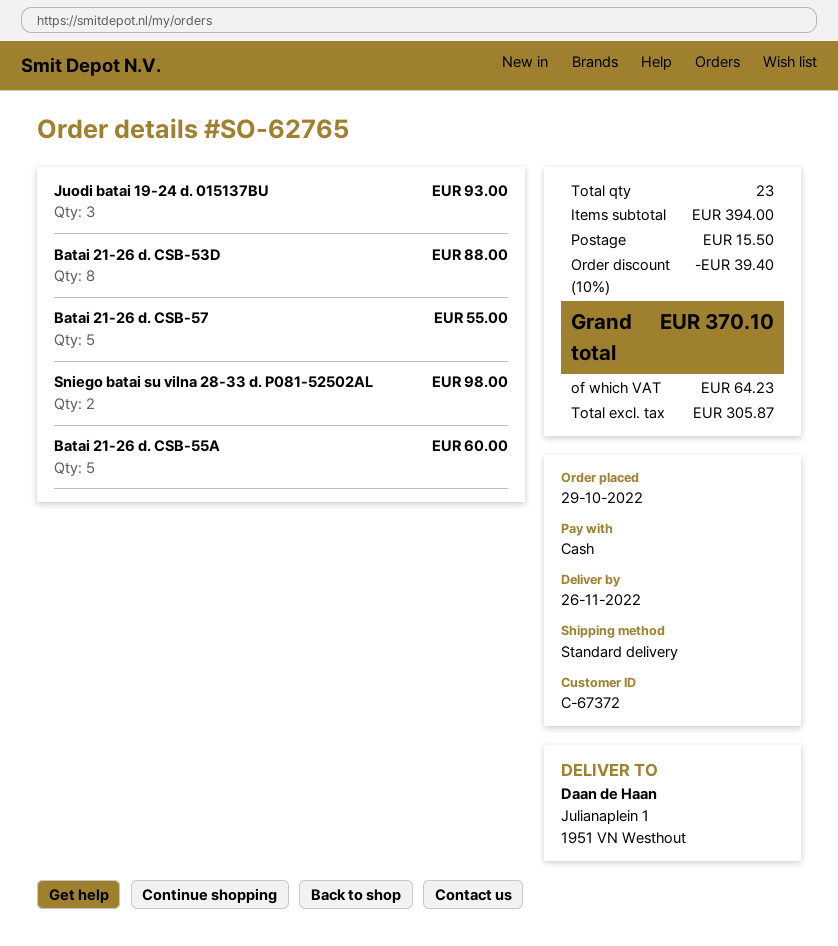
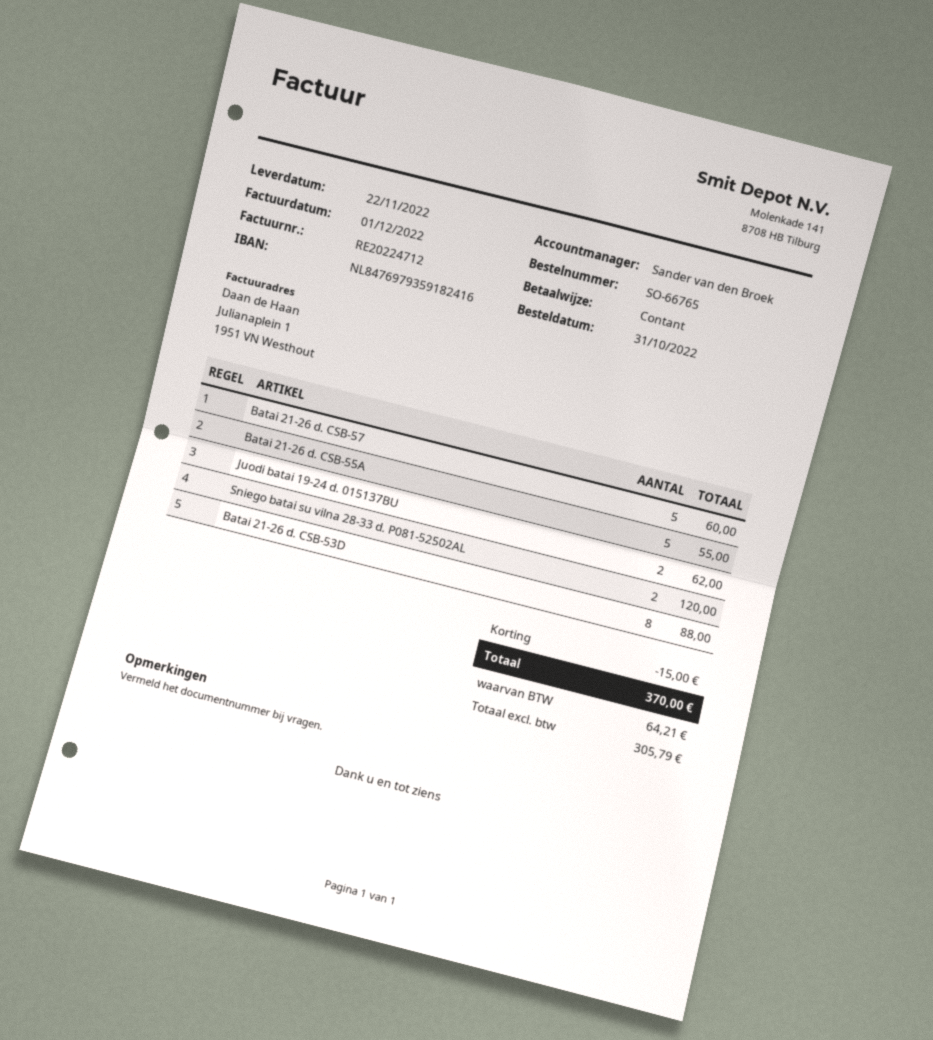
order number: SO-62765 -> SO-66765
order date: 2022-10-29 -> 2022-10-31
delivery date: 2022-11-26 -> 2022-11-22
Juodi batai 19-24 d. 015137BU: 3 for 93.00 -> 2 for 62.00
Batai 21-26 d. CSB-57: 5 for 55.00 -> 5 for 60.00
Sniego batai su vilna 28-33 d. P081-52502AL: 2 for 98.00 -> 2 for 120.00
Batai 21-26 d. CSB-55A: 5 for 60.00 -> 5 for 55.00
discount: 39.40 -> 15.00
shipping: 15.50 -> none
net: 305.87 -> 305.79
tax: 64.23 -> 64.21
total: 370.10 -> 370.00

